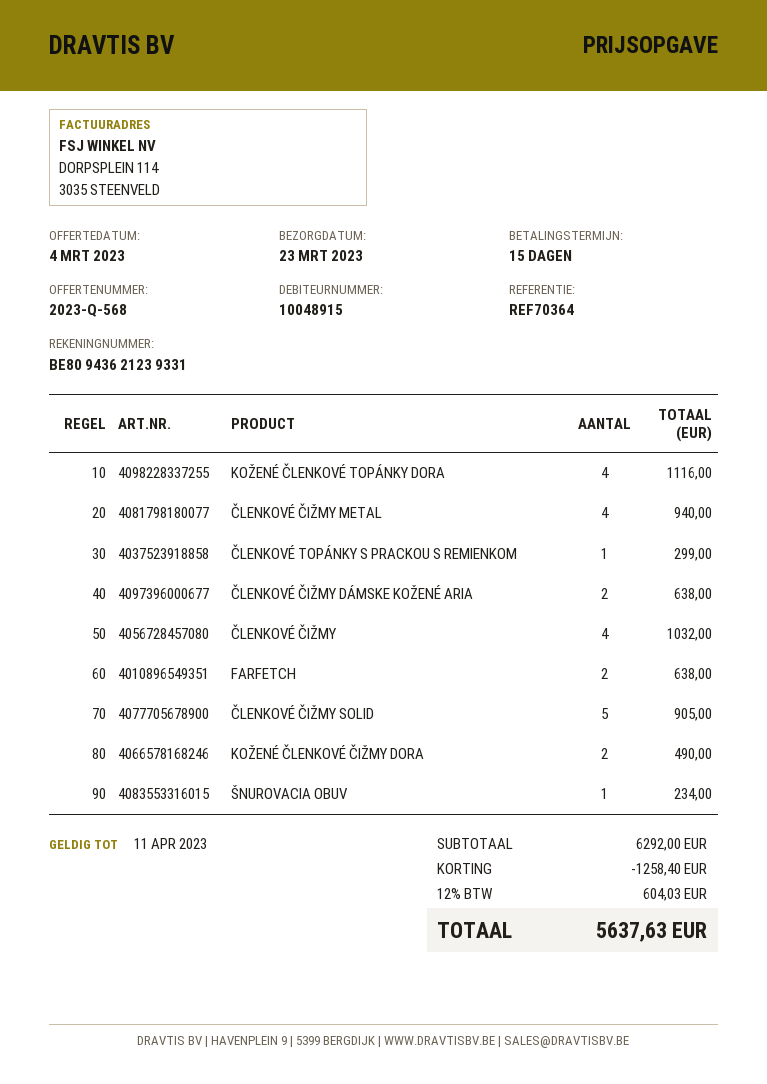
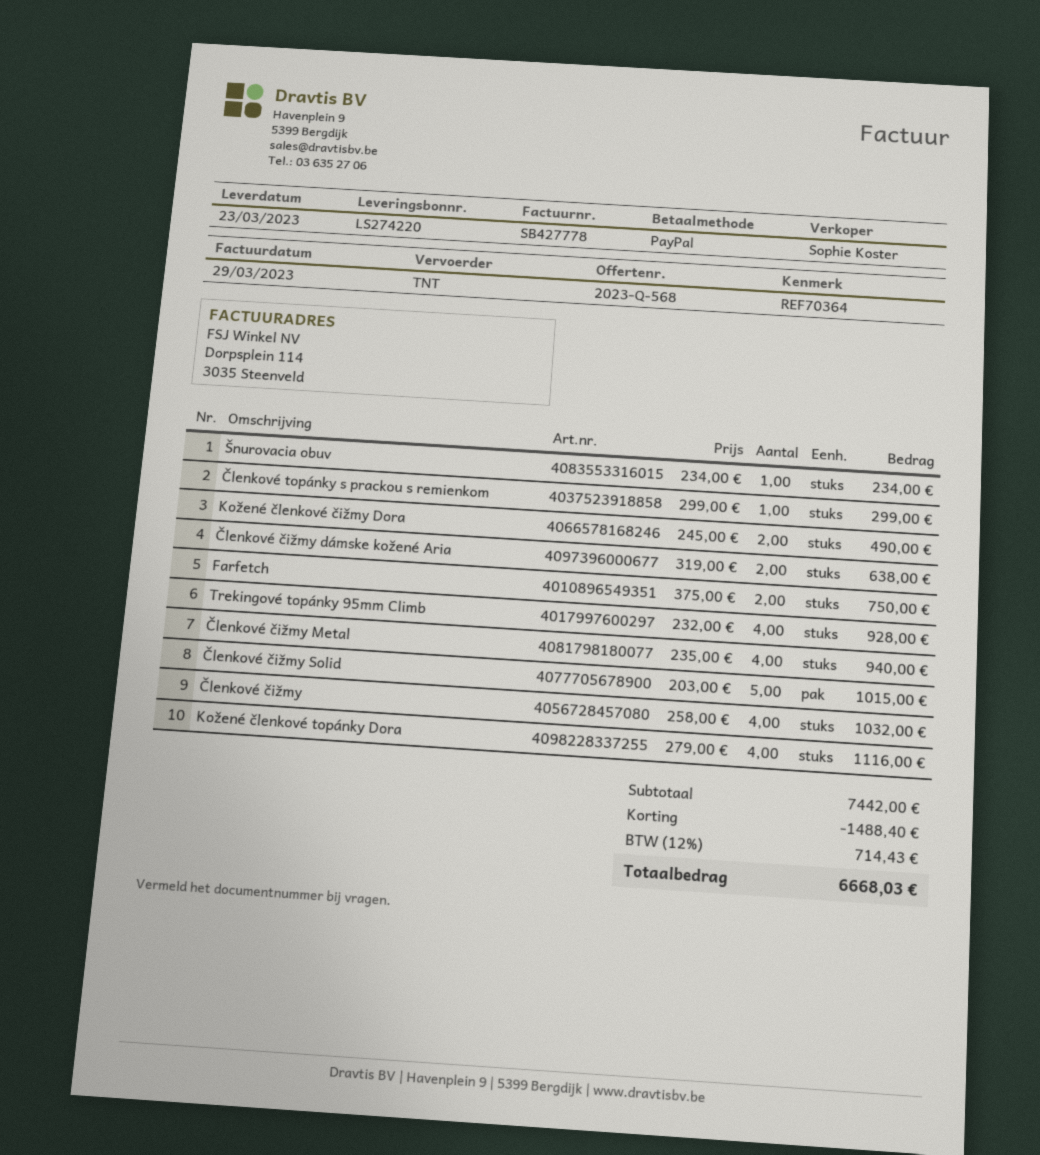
FARFETCH: 2 for 638.00 -> 2 for 750.00
ČLENKOVÉ ČIŽMY SOLID: 5 for 905.00 -> 5 for 1015.00
Trekingové topánky 95mm Climb: none -> 4 for 928.00
subtotal: 6292.00 -> 7442.00
discount: 1258.40 -> 1488.40
tax: 12% = 604.03 -> 12% = 714.43
total: 5637.63 -> 6668.03

